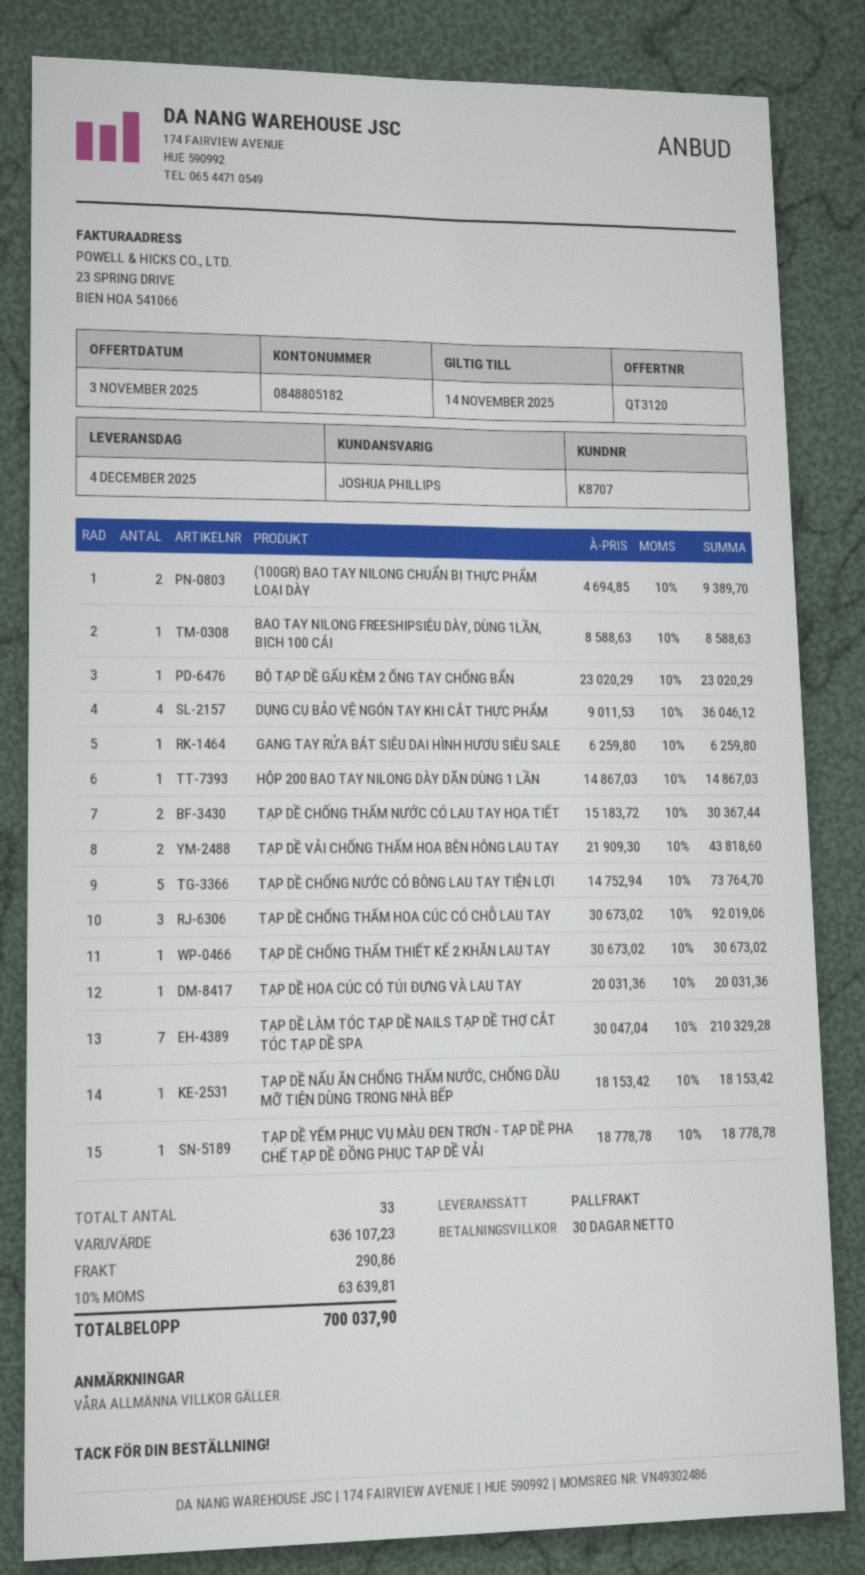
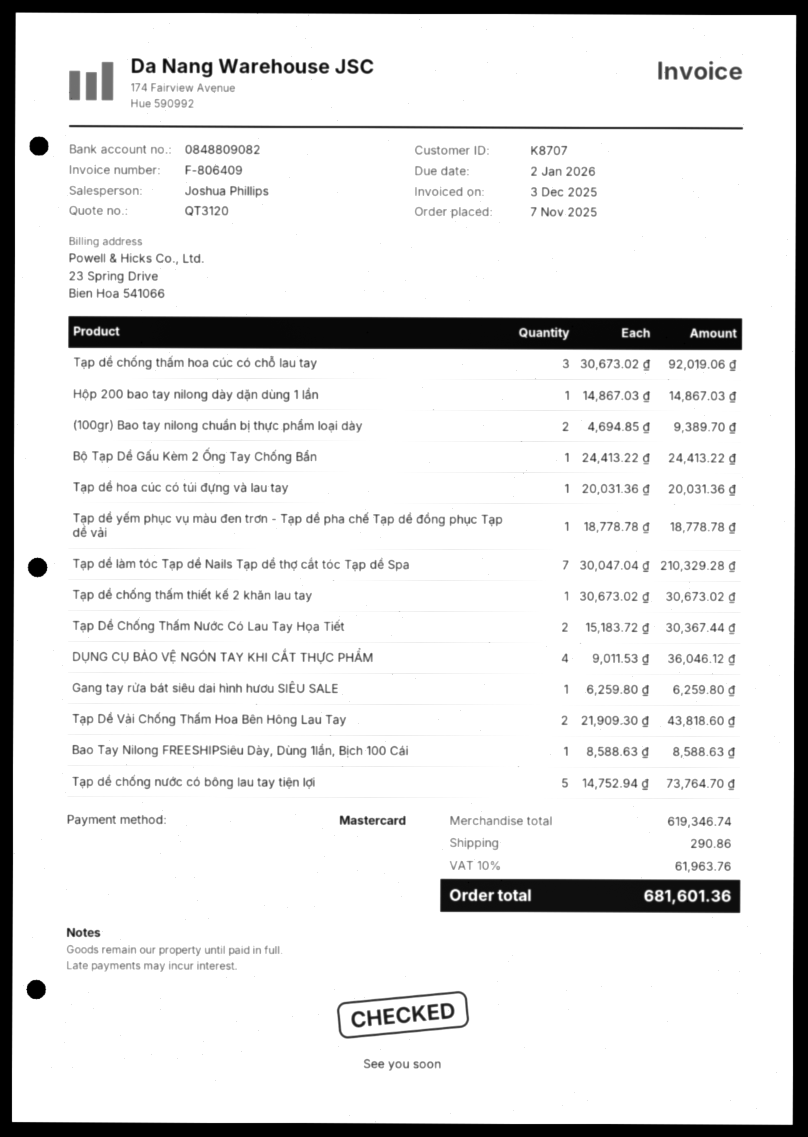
bank account: 0848805182 -> 0848809082
BỘ TẠP DỀ GẤU KÈM 2 ỐNG TAY CHỐNG BẨN: 1 x 23020.29 = 23020.29 -> 1 x 24413.22 = 24413.22
TẠP DỀ NẤU ĂN CHỐNG THẤM NƯỚC, CHỐNG DẦU MỠ TIỆN DÙNG TRONG NHÀ BẾP: 1 x 18153.42 = 18153.42 -> none
subtotal: 636107.23 -> 619346.74
tax: 10% = 63639.81 -> 10% = 61963.76
total: 700037.90 -> 681601.36

